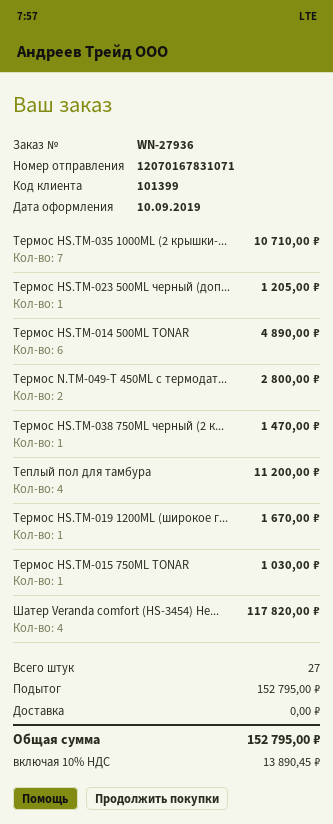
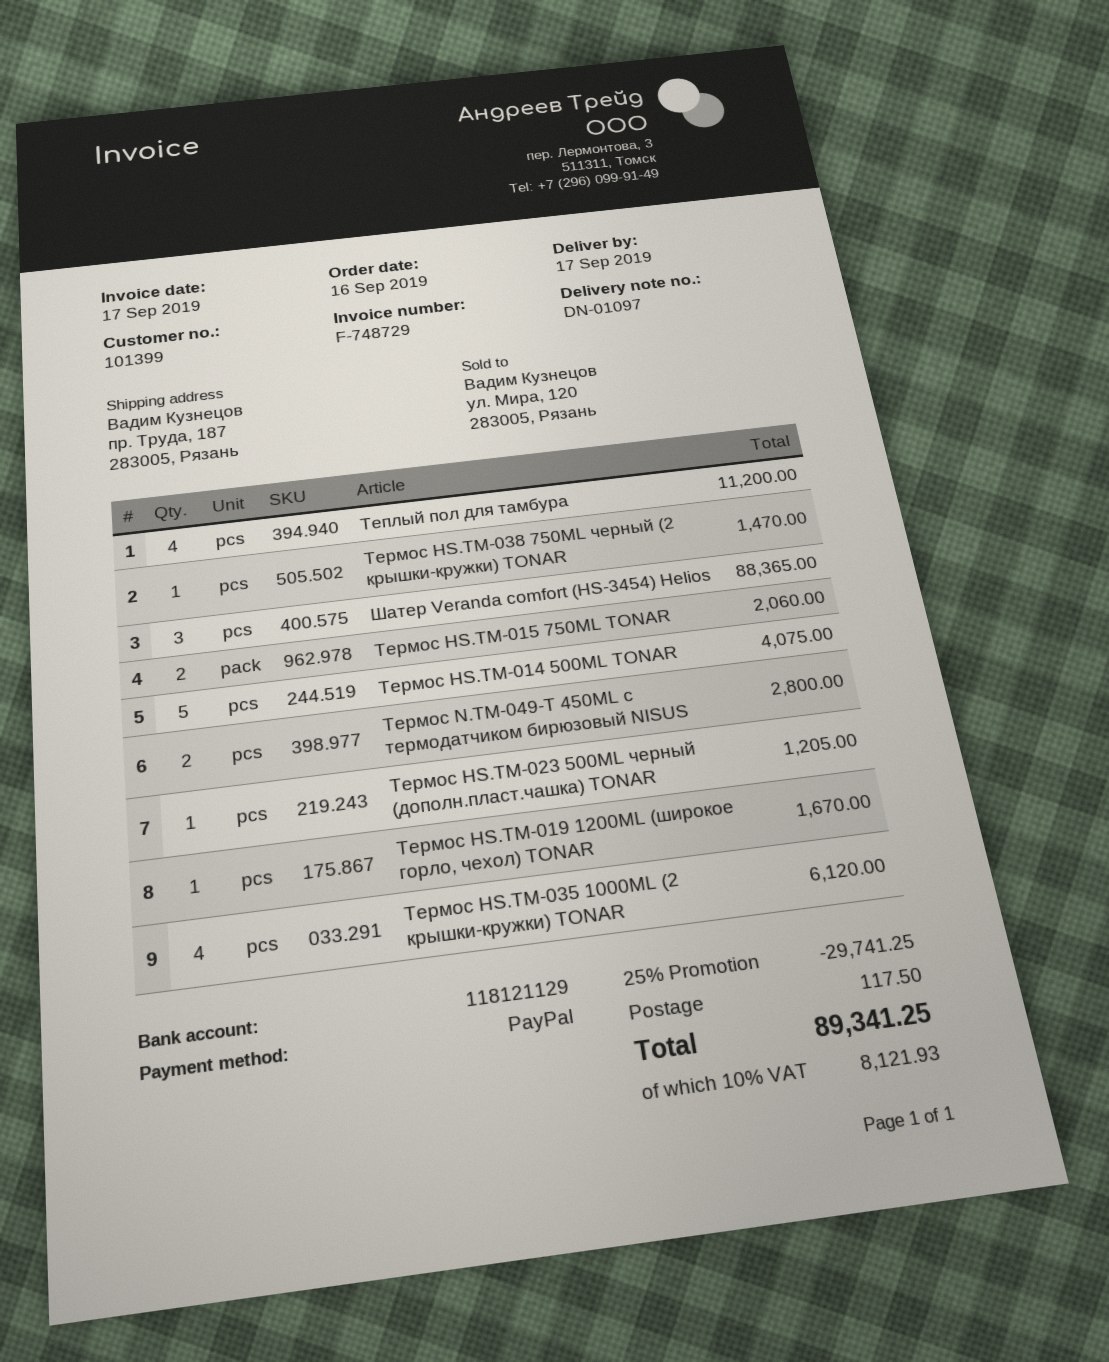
order date: 2019-09-10 -> 2019-09-16
Термос HS.TM-035 1000ML (2 крышки-...: 7 for 10710.00 -> 4 for 6120.00
Термос HS.TM-014 500ML TONAR: 6 for 4890.00 -> 5 for 4075.00
Термос HS.TM-015 750ML TONAR: 1 for 1030.00 -> 2 for 2060.00
Шатер Veranda comfort (HS-3454) He...: 4 for 117820.00 -> 3 for 88365.00
discount: none -> 25% = 29741.25
shipping: 0.00 -> 117.50
tax: 10% = 13890.45 -> 10% = 8121.93
total: 152795.00 -> 89341.25

